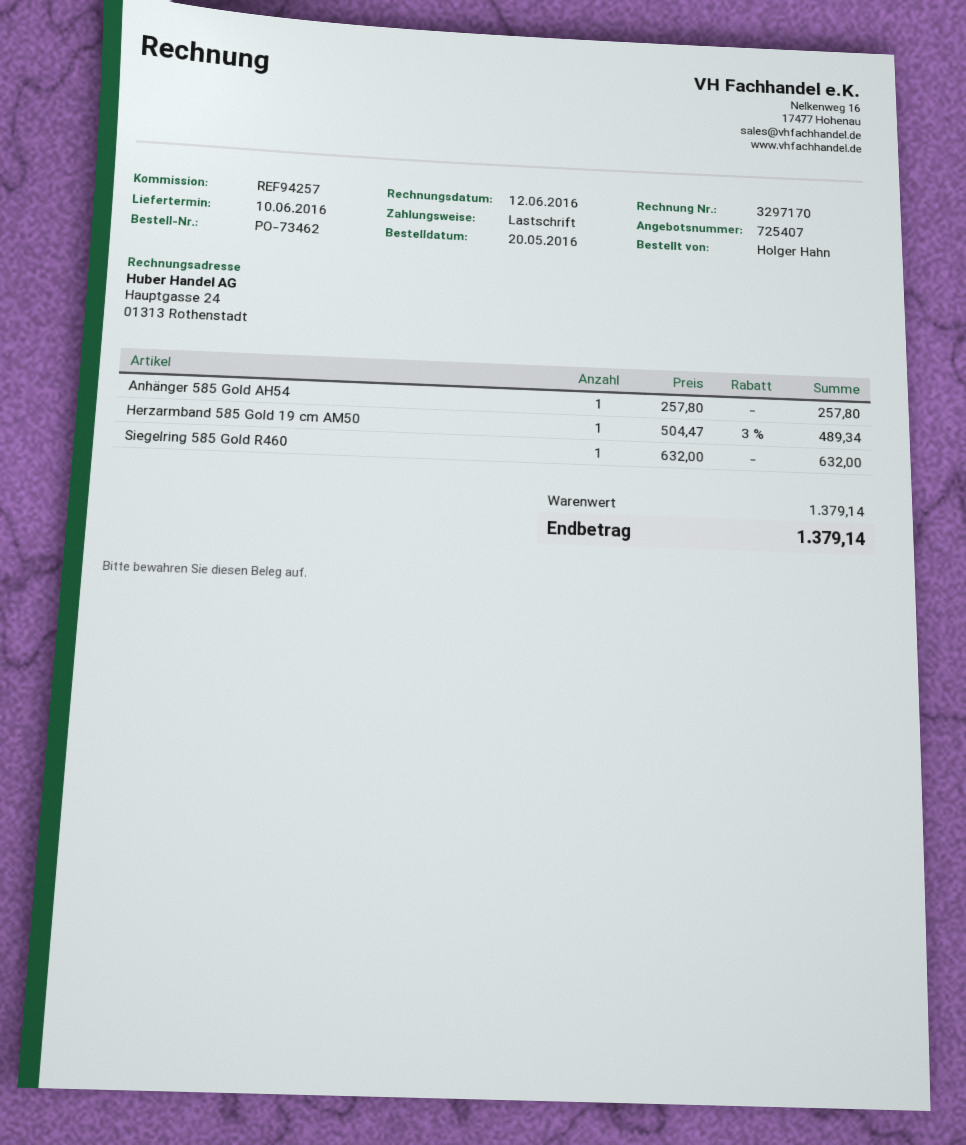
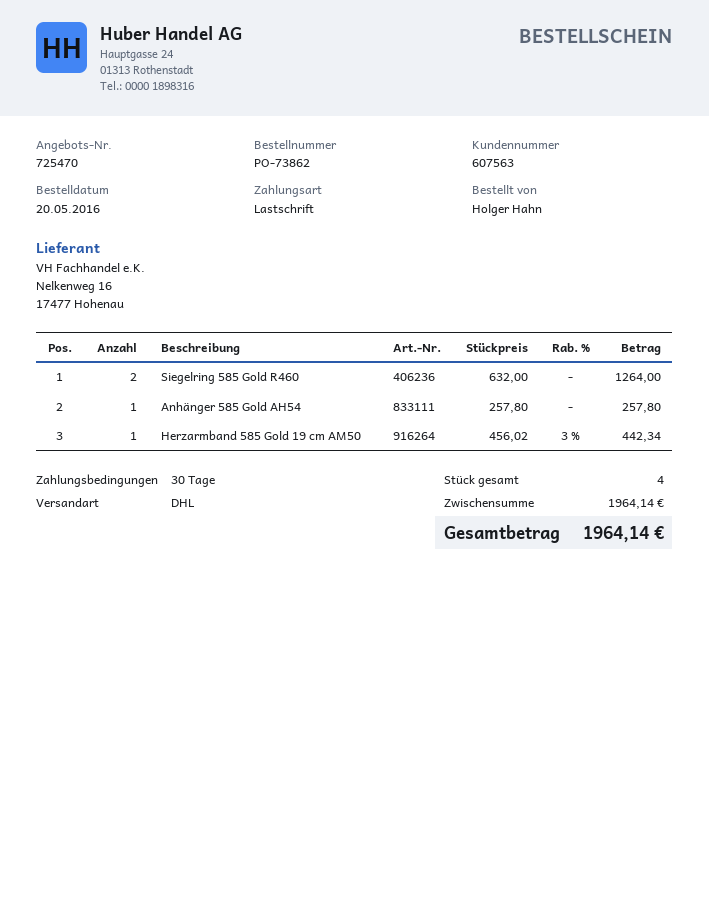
quote number: 725407 -> 725470
order number: PO-73462 -> PO-73862
Herzarmband 585 Gold 19 cm AM50: 1 x 504.47 - 3% = 489.34 -> 1 x 456.02 - 3% = 442.34
Siegelring 585 Gold R460: 1 x 632.00 = 632.00 -> 2 x 632.00 = 1264.00
subtotal: 1379.14 -> 1964.14
total: 1379.14 -> 1964.14

